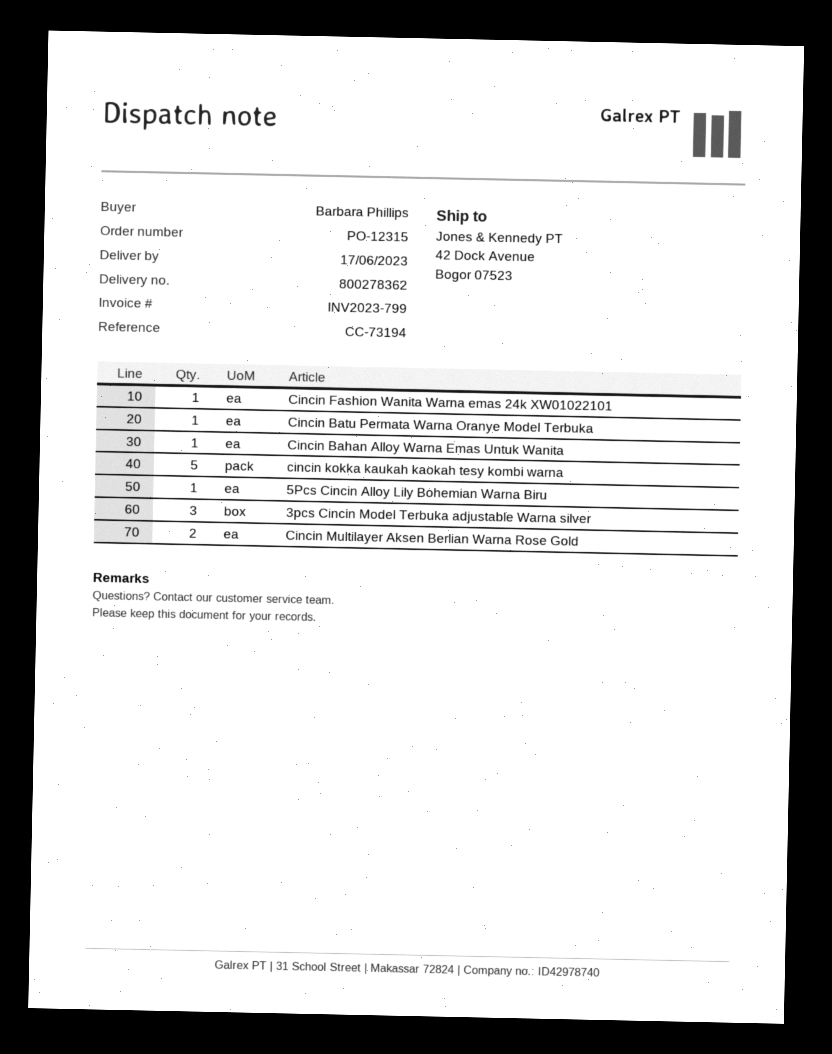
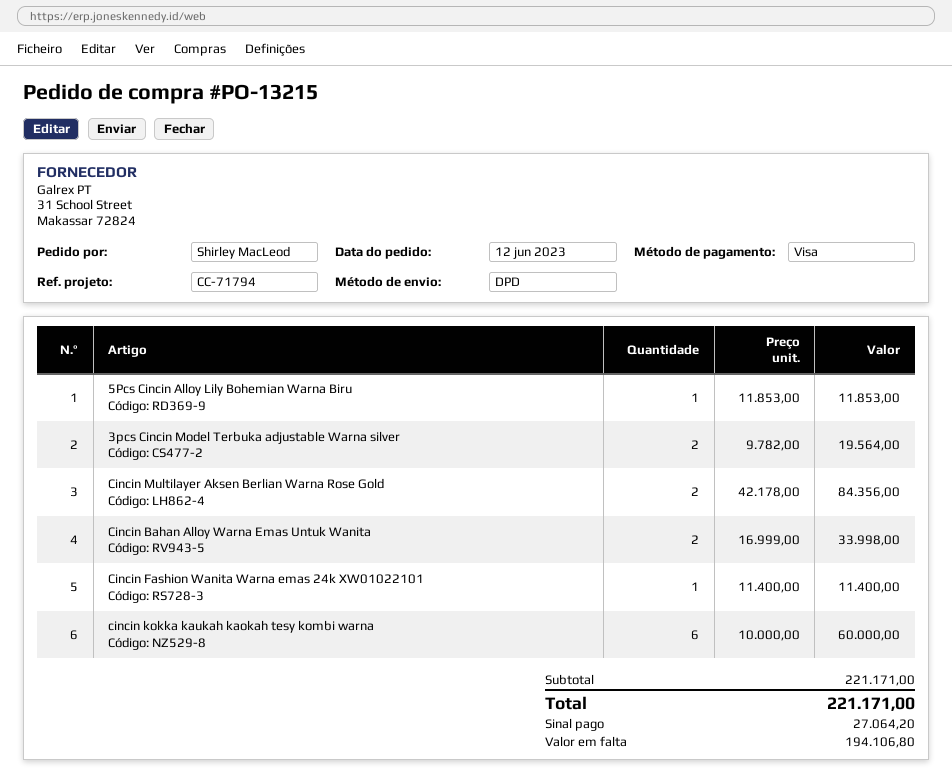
order number: PO-12315 -> PO-13215
reference: CC-73194 -> CC-71794
ordered by: Barbara Phillips -> Shirley MacLeod
Cincin Batu Permata Warna Oranye Model Terbuka: 1 -> none
Cincin Bahan Alloy Warna Emas Untuk Wanita: 1 -> 2
cincin kokka kaukah kaokah tesy kombi warna: 5 -> 6
3pcs Cincin Model Terbuka adjustable Warna silver: 3 -> 2

